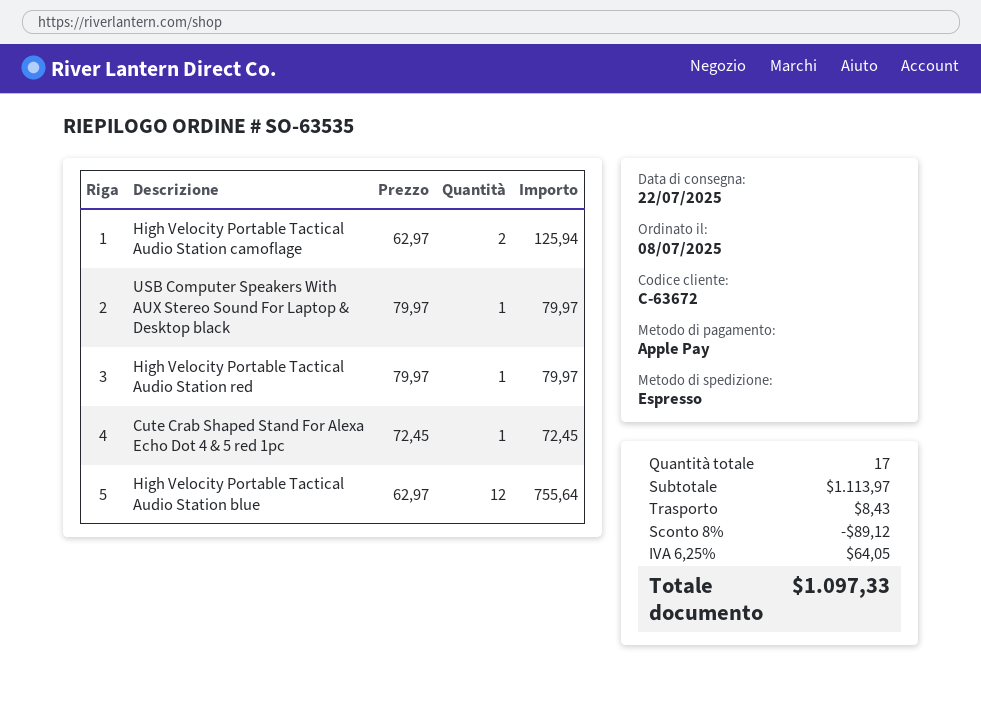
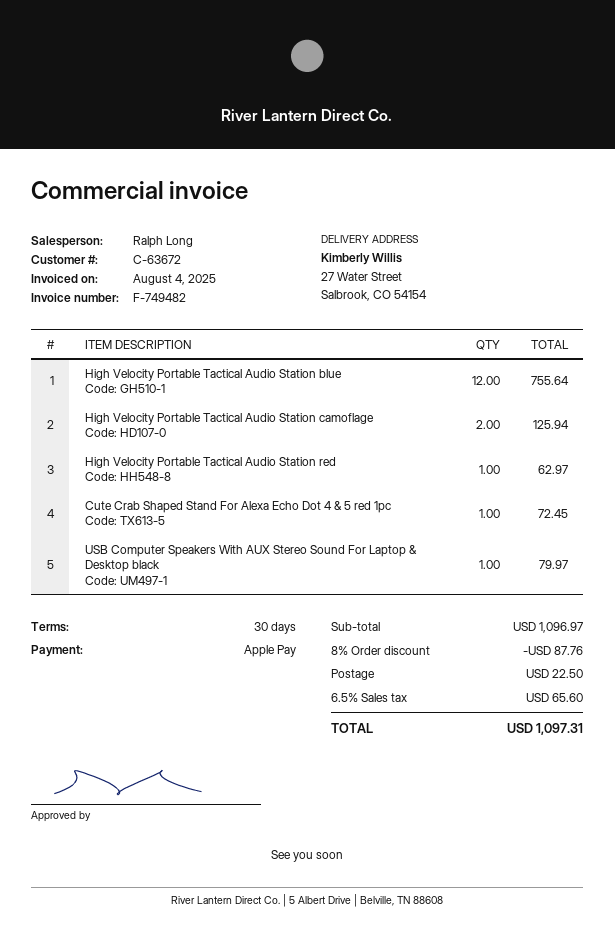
High Velocity Portable Tactical Audio Station red: 1 for 79.97 -> 1 for 62.97
subtotal: 1113.97 -> 1096.97
discount: 8% = 89.12 -> 8% = 87.76
shipping: 8.43 -> 22.50
tax: 6.25% = 64.05 -> 6.5% = 65.60
total: 1097.33 -> 1097.31

